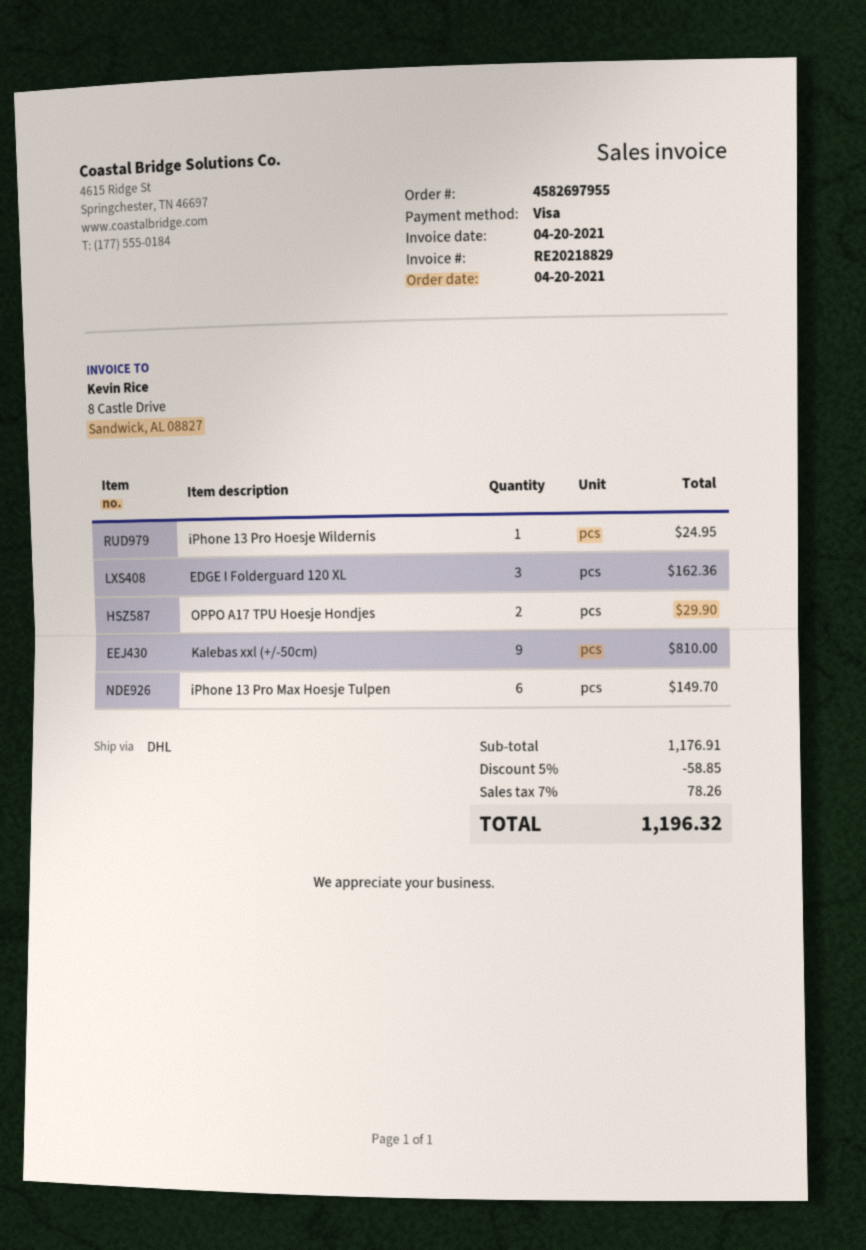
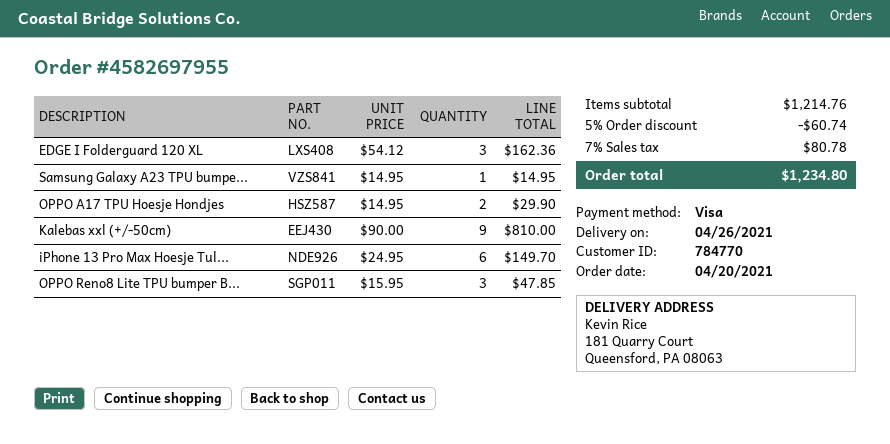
iPhone 13 Pro Hoesje Wildernis: 1 for 24.95 -> none
Samsung Galaxy A23 TPU bumpe...: none -> 1 for 14.95
OPPO Reno8 Lite TPU bumper B...: none -> 3 for 47.85
subtotal: 1176.91 -> 1214.76
discount: 5% = 58.85 -> 5% = 60.74
tax: 7% = 78.26 -> 7% = 80.78
total: 1196.32 -> 1234.80

